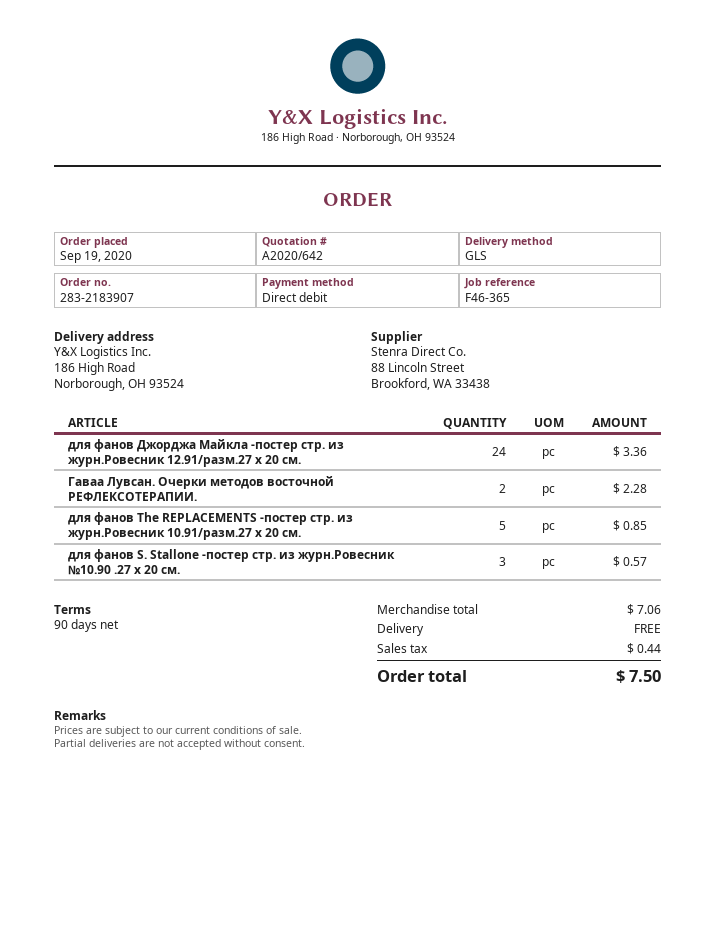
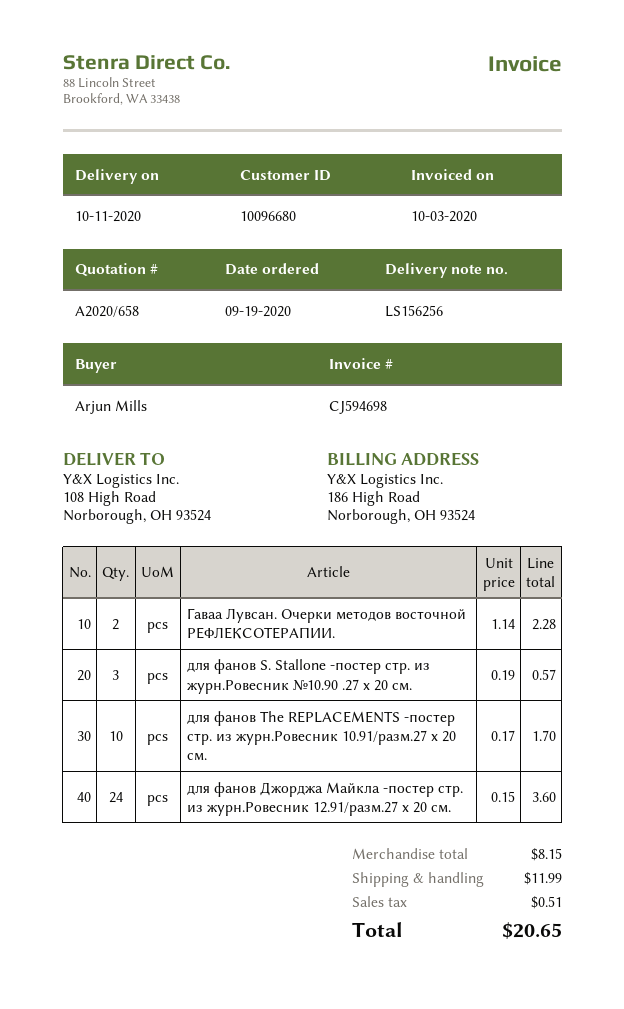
quote number: A2020/642 -> A2020/658
ship to: 186 High Road, Norborough, OH 93524 -> 108 High Road, Norborough, OH 93524
для фанов Джорджа Майкла -постер стр. из журн.Ровесник 12.91/разм.27 х 20 см.: 24 for 3.36 -> 24 for 3.60
для фанов The REPLACEMENTS -постер стр. из журн.Ровесник 10.91/разм.27 х 20 см.: 5 for 0.85 -> 10 for 1.70
subtotal: 7.06 -> 8.15
shipping: 0.00 -> 11.99
tax: 0.44 -> 0.51
total: 7.50 -> 20.65

